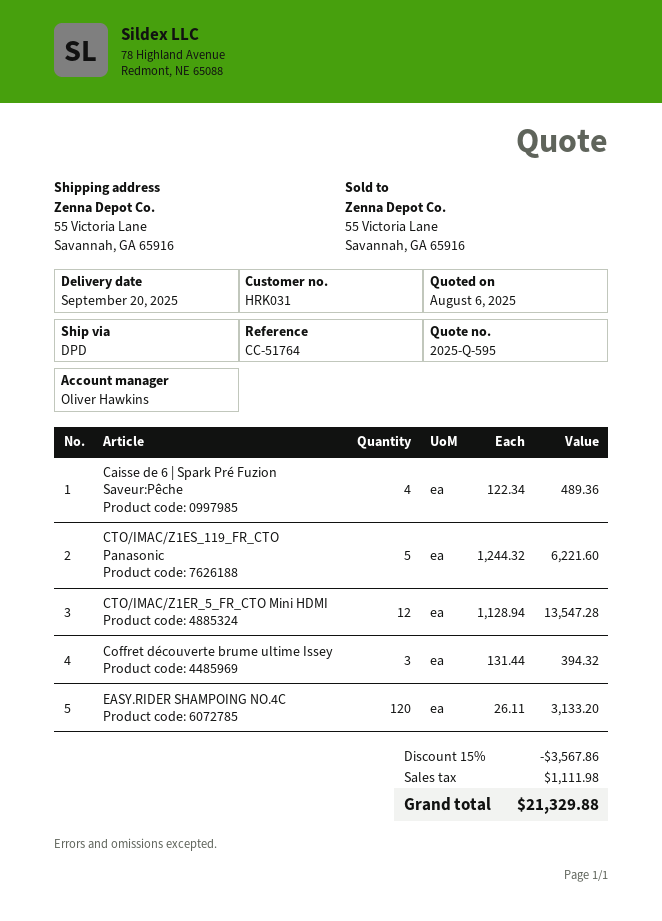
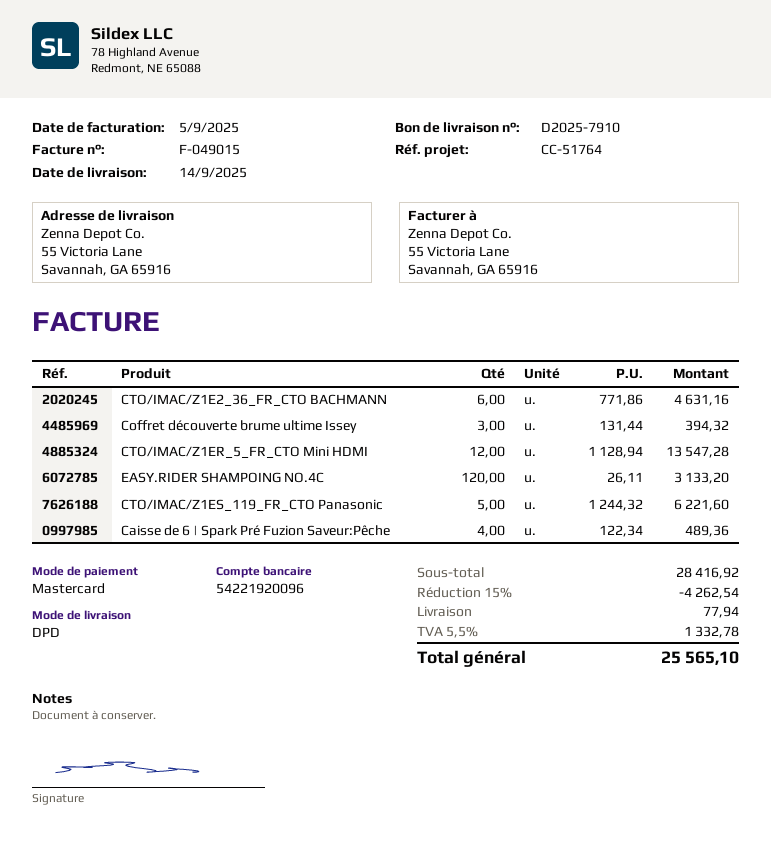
delivery date: 2025-09-20 -> 2025-09-14
CTO/IMAC/Z1E2_36_FR_CTO BACHMANN: none -> 6 x 771.86 = 4631.16
discount: 15% = 3567.86 -> 15% = 4262.54
shipping: none -> 77.94
tax: 1111.98 -> 1332.78
total: 21329.88 -> 25565.10

